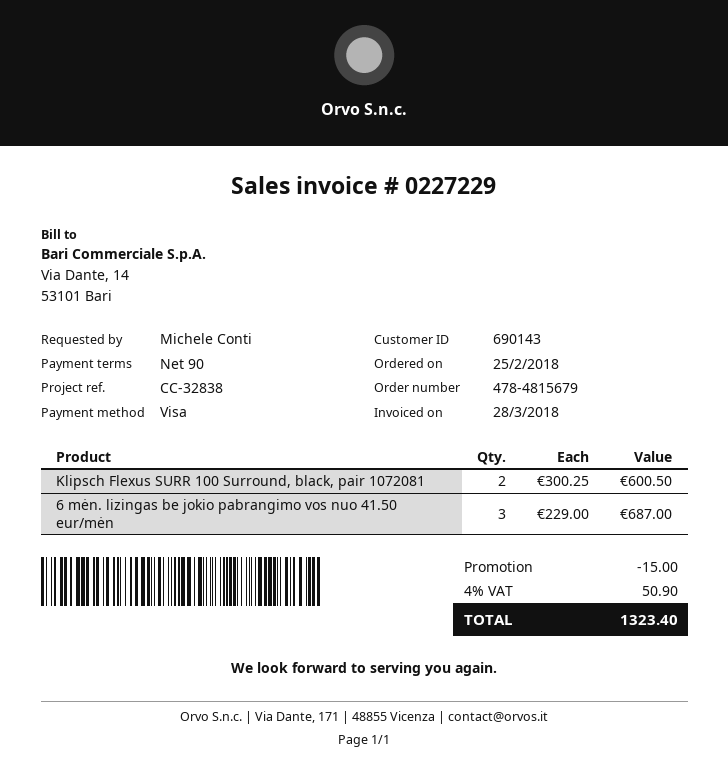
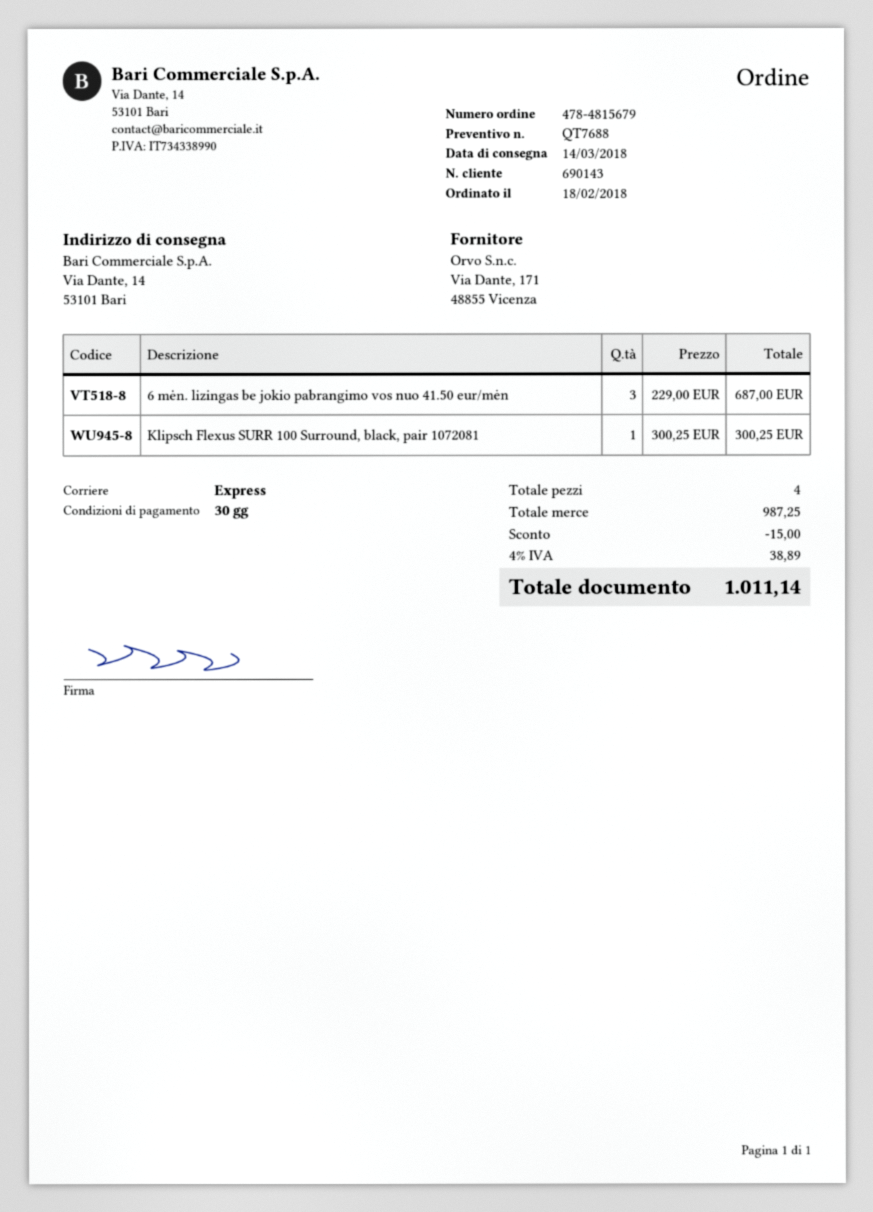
order date: 2018-02-25 -> 2018-02-18
payment terms: 90 days -> 30 days
Klipsch Flexus SURR 100 Surround, black, pair 1072081: 2 x 300.25 = 600.50 -> 1 x 300.25 = 300.25
tax: 4% = 50.90 -> 4% = 38.89
total: 1323.40 -> 1011.14

